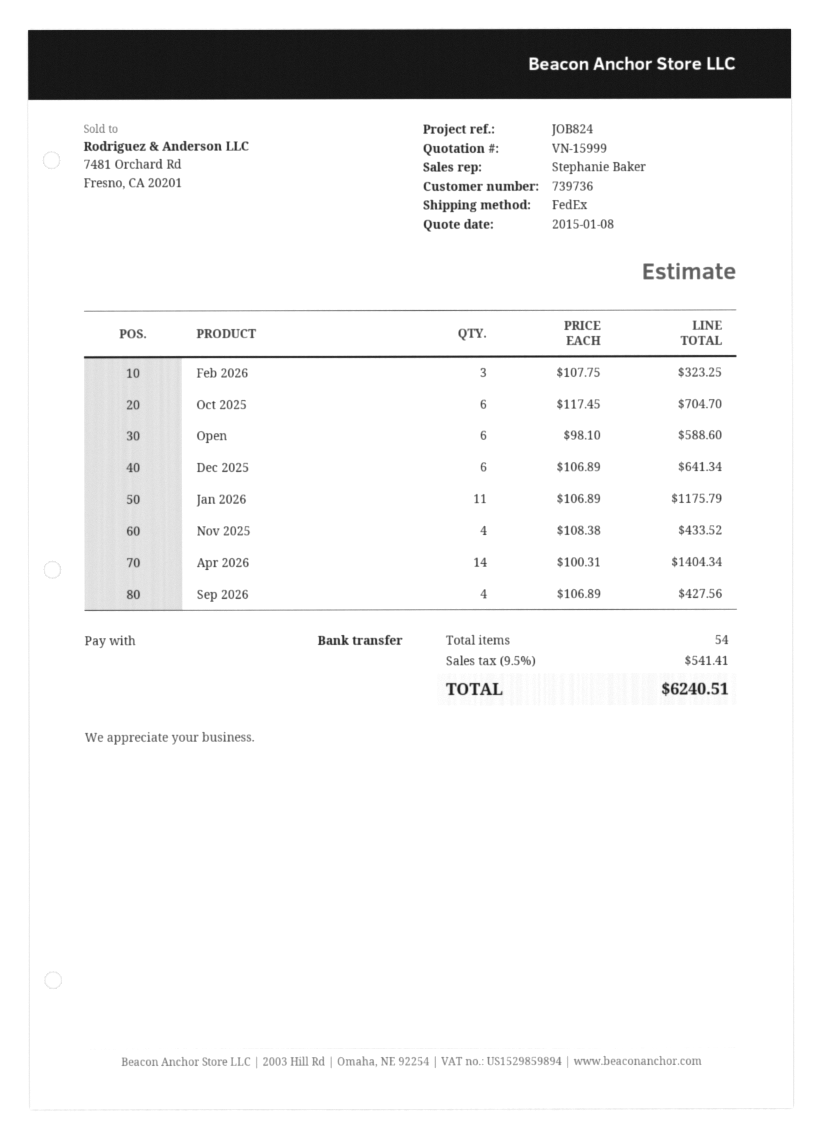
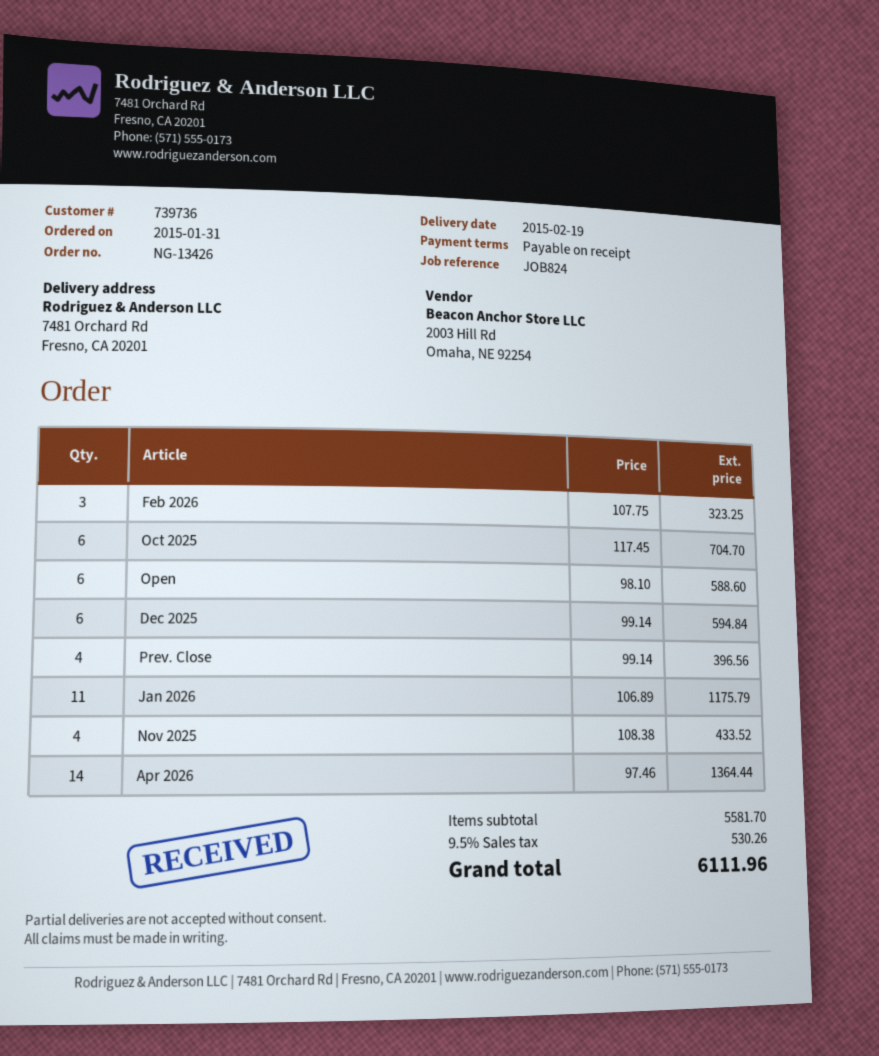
Dec 2025: 6 x 106.89 = 641.34 -> 6 x 99.14 = 594.84
Apr 2026: 14 x 100.31 = 1404.34 -> 14 x 97.46 = 1364.44
Sep 2026: 4 x 106.89 = 427.56 -> none
Prev. Close: none -> 4 x 99.14 = 396.56
tax: 9.5% = 541.41 -> 9.5% = 530.26
total: 6240.51 -> 6111.96

